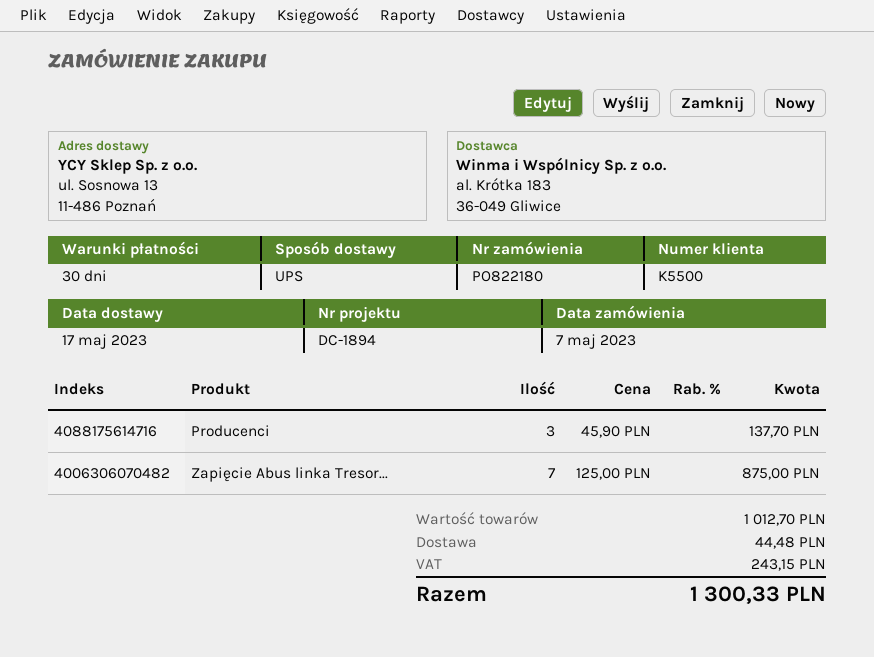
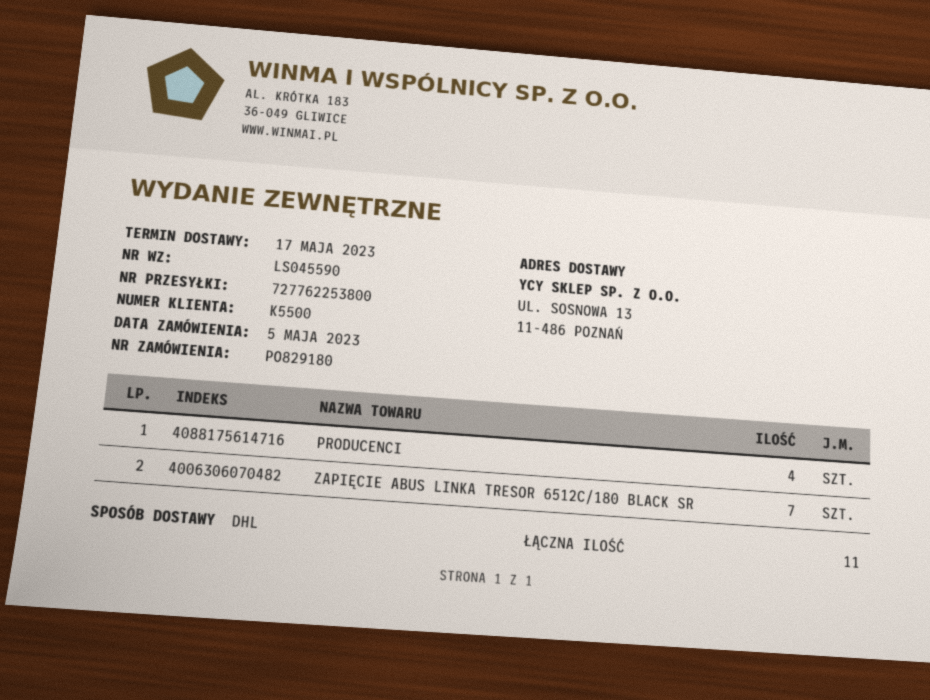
order number: PO822180 -> PO829180
order date: 2023-05-07 -> 2023-05-05
shipping method: UPS -> DHL
Producenci: 3 -> 4

